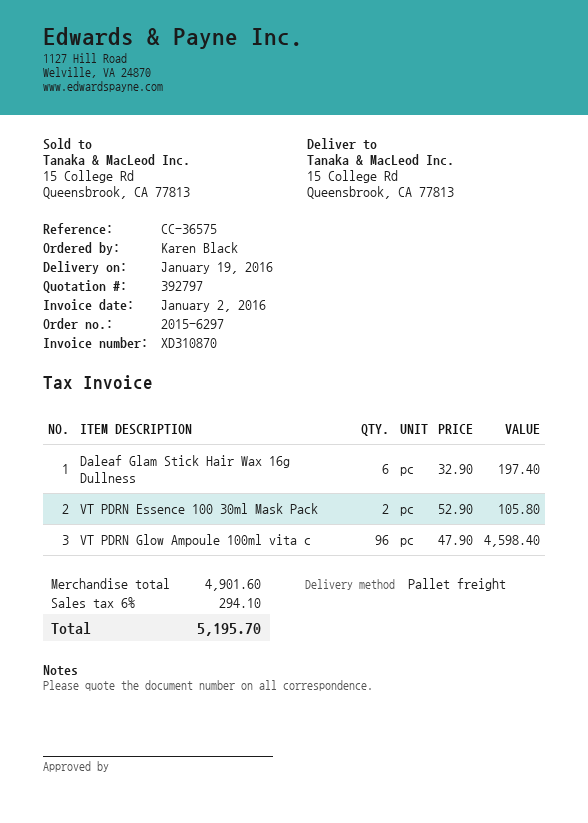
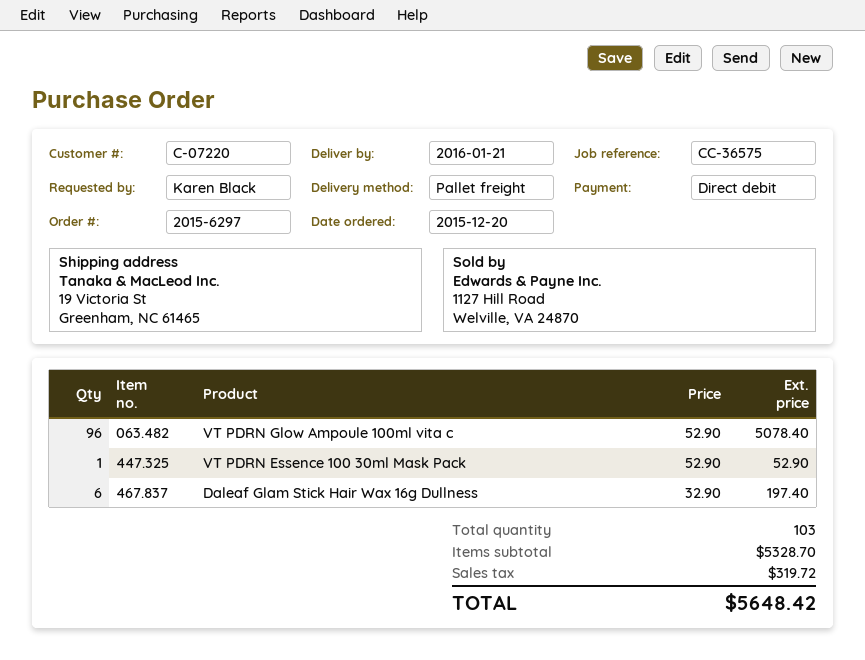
delivery date: 2016-01-19 -> 2016-01-21
ship to: 15 College Rd, Queensbrook, CA 77813 -> 19 Victoria St, Greenham, NC 61465
VT PDRN Essence 100 30ml Mask Pack: 2 x 52.90 = 105.80 -> 1 x 52.90 = 52.90
VT PDRN Glow Ampoule 100ml vita c: 96 x 47.90 = 4598.40 -> 96 x 52.90 = 5078.40
subtotal: 4901.60 -> 5328.70
tax: 294.10 -> 319.72
total: 5195.70 -> 5648.42

